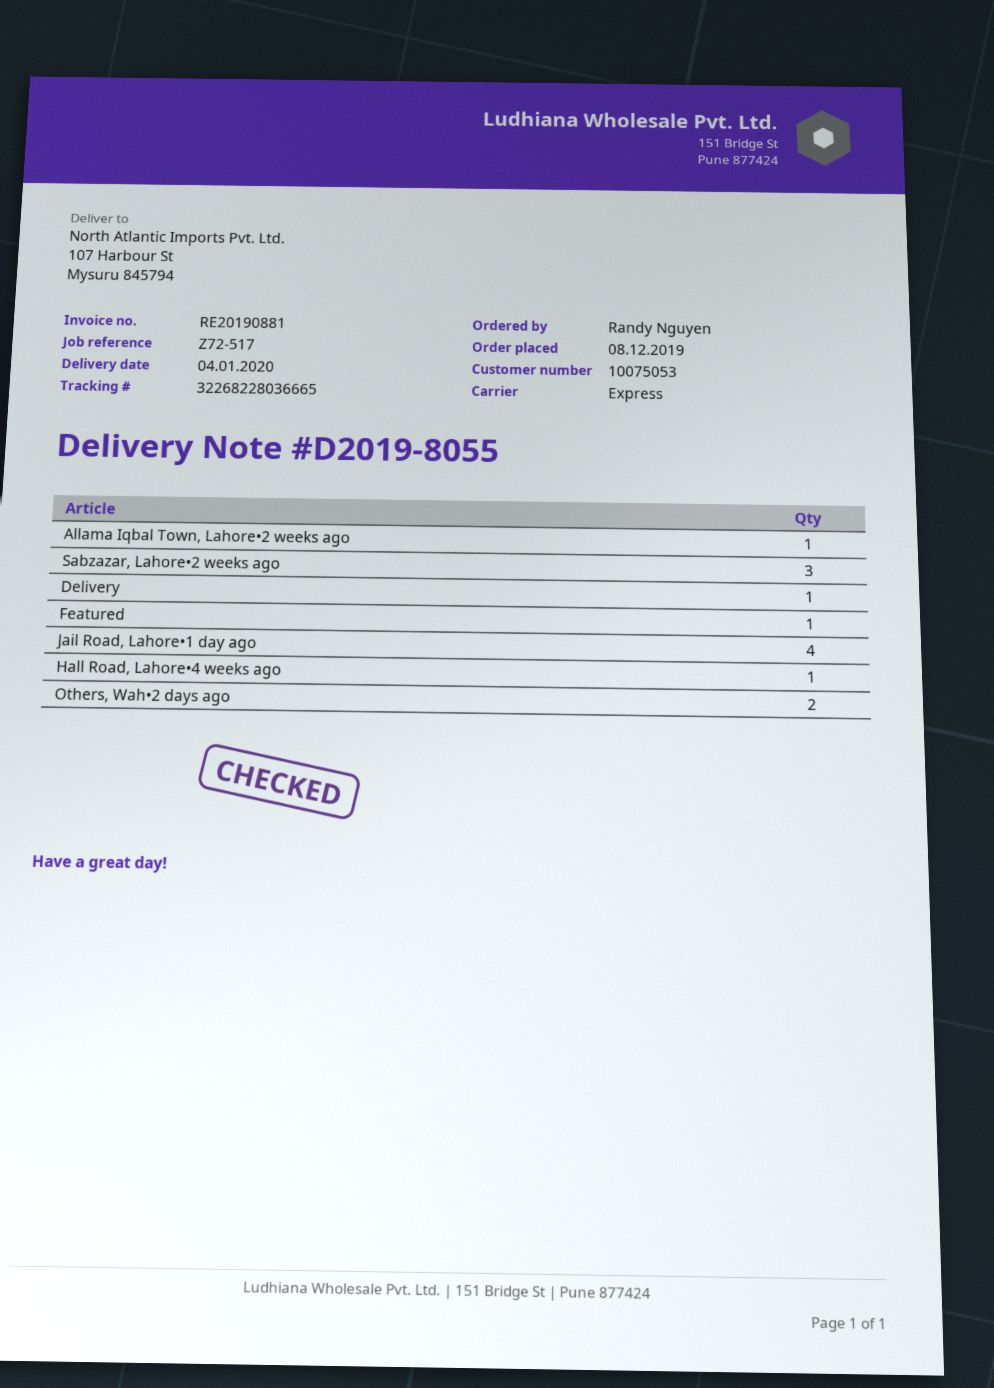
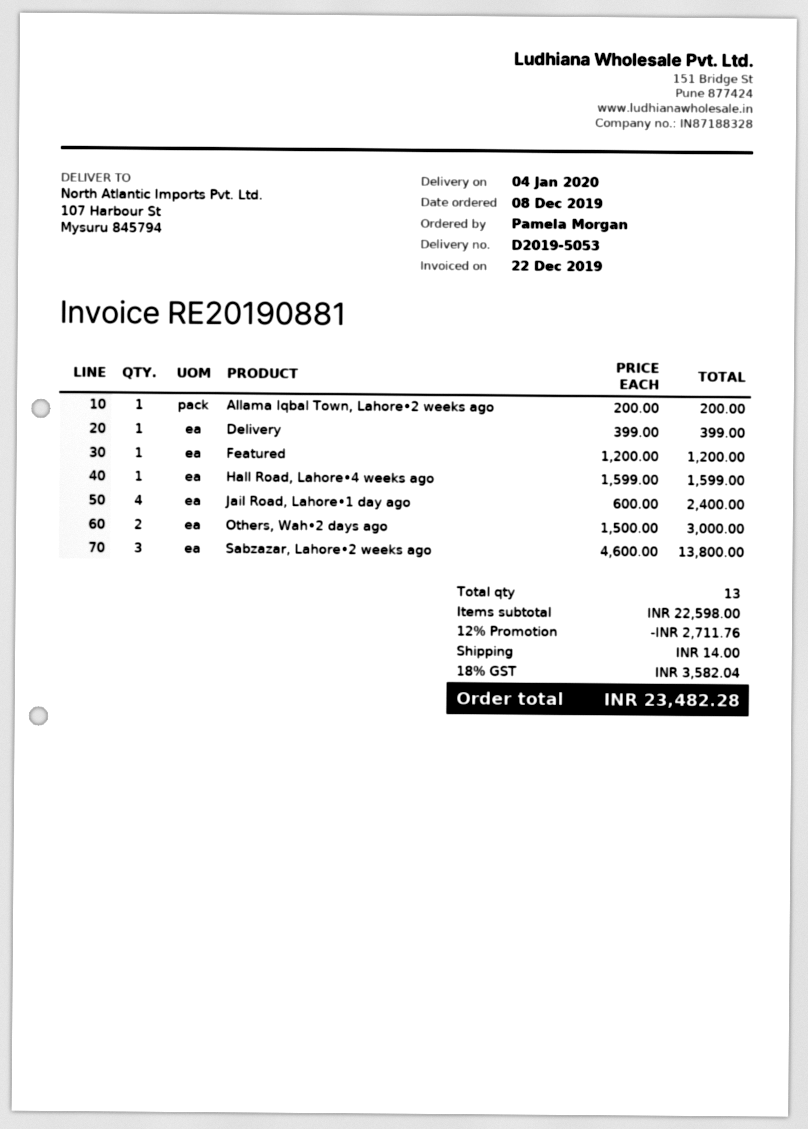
delivery note number: D2019-8055 -> D2019-5053
ordered by: Randy Nguyen -> Pamela Morgan

